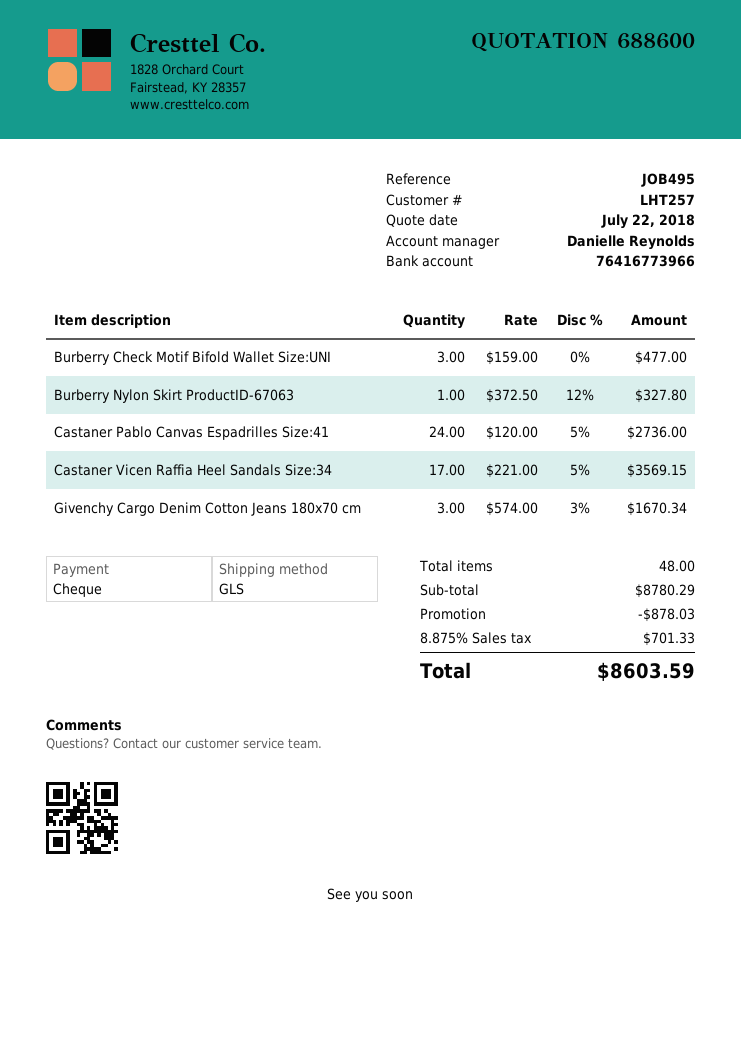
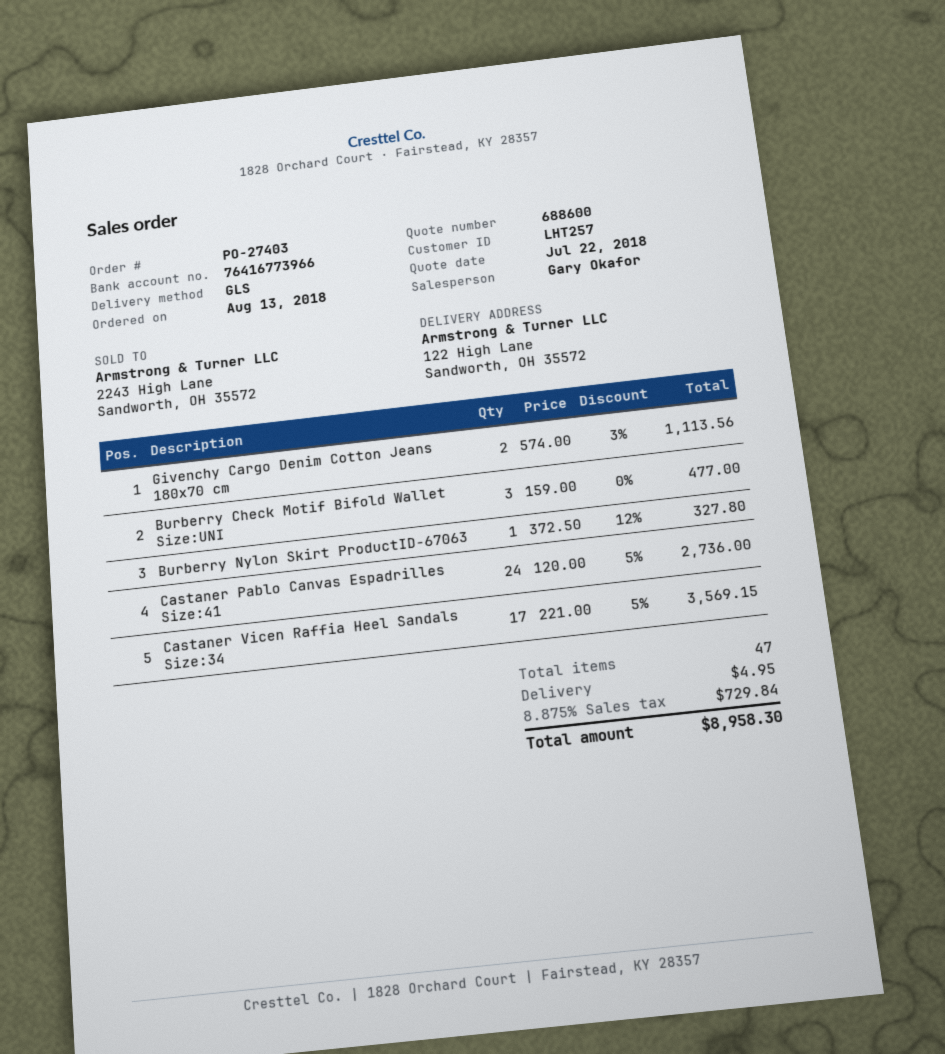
sales rep: Danielle Reynolds -> Gary Okafor
Givenchy Cargo Denim Cotton Jeans 180x70 cm: 3 x 574.00 - 3% = 1670.34 -> 2 x 574.00 - 3% = 1113.56
total quantity: 48 -> 47
discount: 878.03 -> none
shipping: none -> 4.95
tax: 8.875% = 701.33 -> 8.875% = 729.84
total: 8603.59 -> 8958.30

